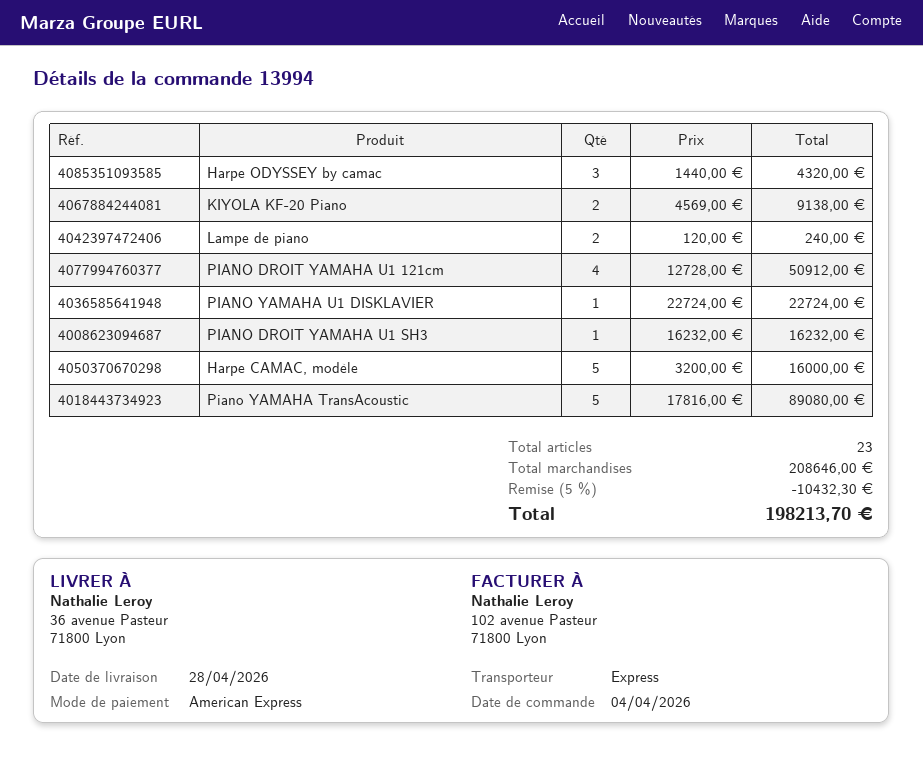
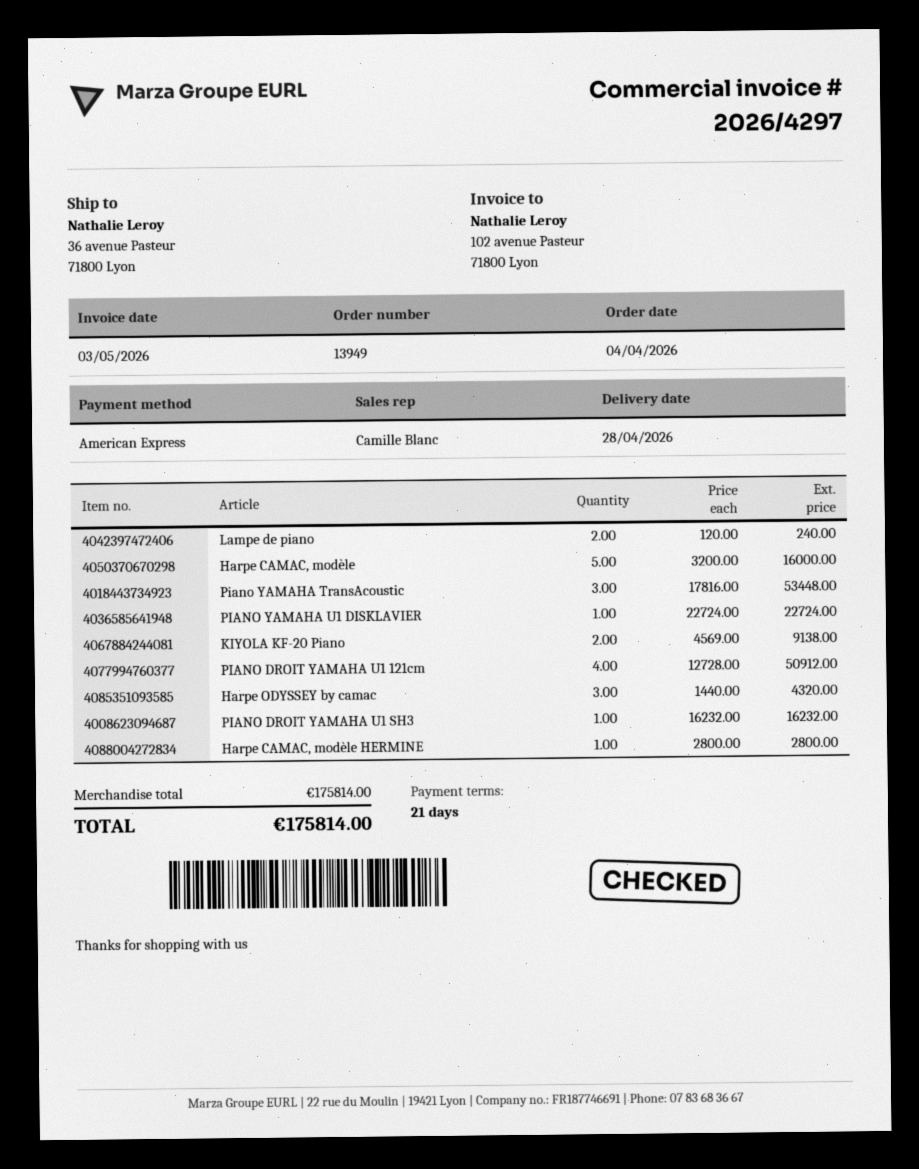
order number: 13994 -> 13949
Piano YAMAHA TransAcoustic: 5 x 17816.00 = 89080.00 -> 3 x 17816.00 = 53448.00
Harpe CAMAC, modèle HERMINE: none -> 1 x 2800.00 = 2800.00
subtotal: 208646.00 -> 175814.00
discount: 5% = 10432.30 -> none
total: 198213.70 -> 175814.00

